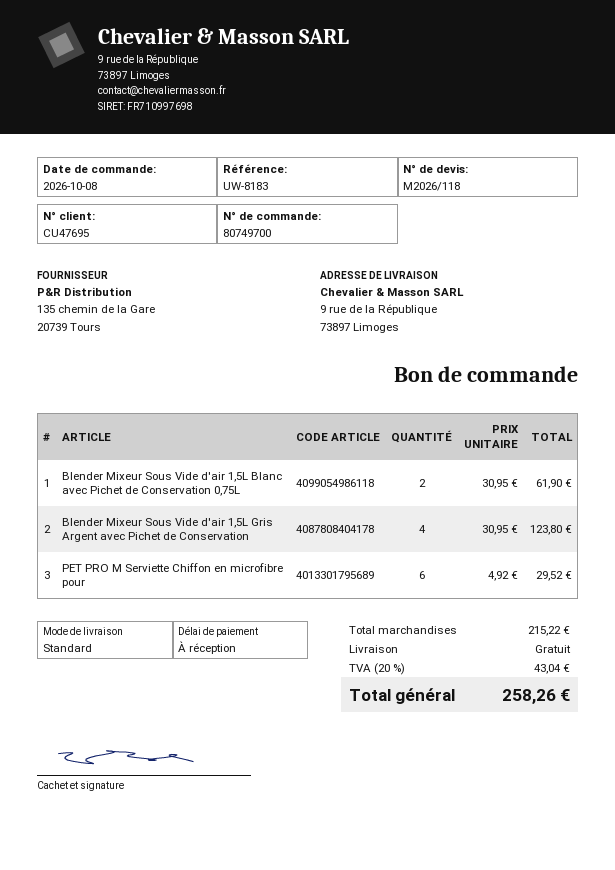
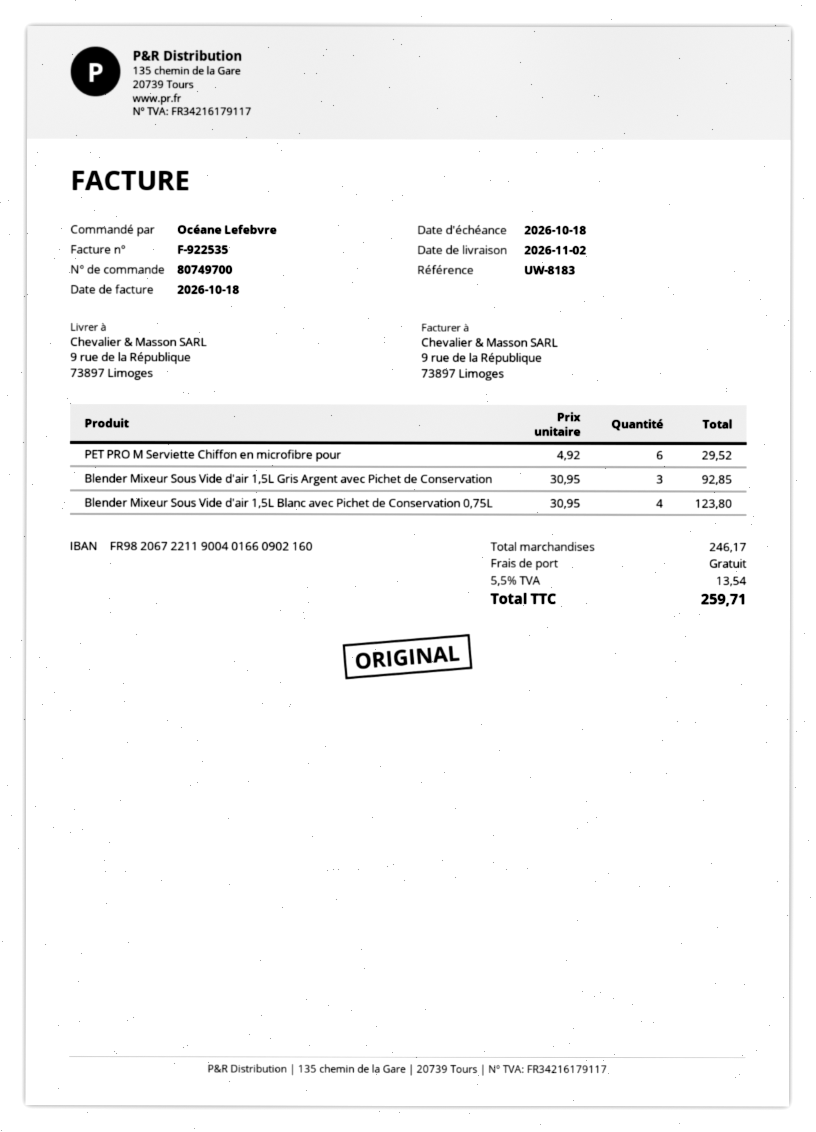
Blender Mixeur Sous Vide d'air 1,5L Blanc avec Pichet de Conservation 0,75L: 2 x 30.95 = 61.90 -> 4 x 30.95 = 123.80
Blender Mixeur Sous Vide d'air 1,5L Gris Argent avec Pichet de Conservation: 4 x 30.95 = 123.80 -> 3 x 30.95 = 92.85
subtotal: 215.22 -> 246.17
tax: 20% = 43.04 -> 5.5% = 13.54
total: 258.26 -> 259.71

